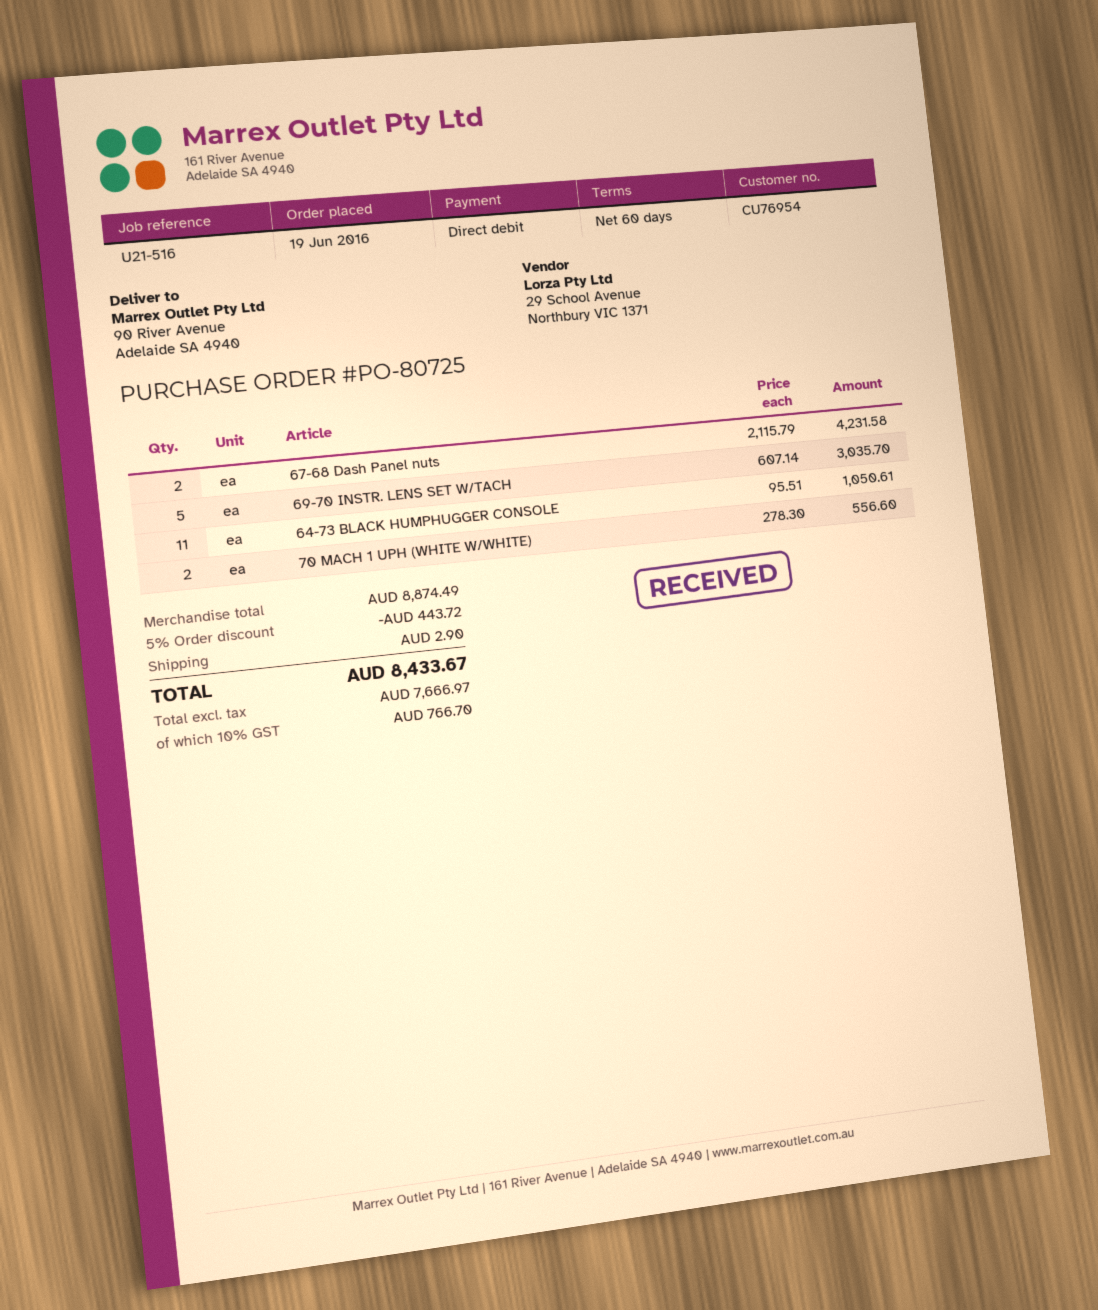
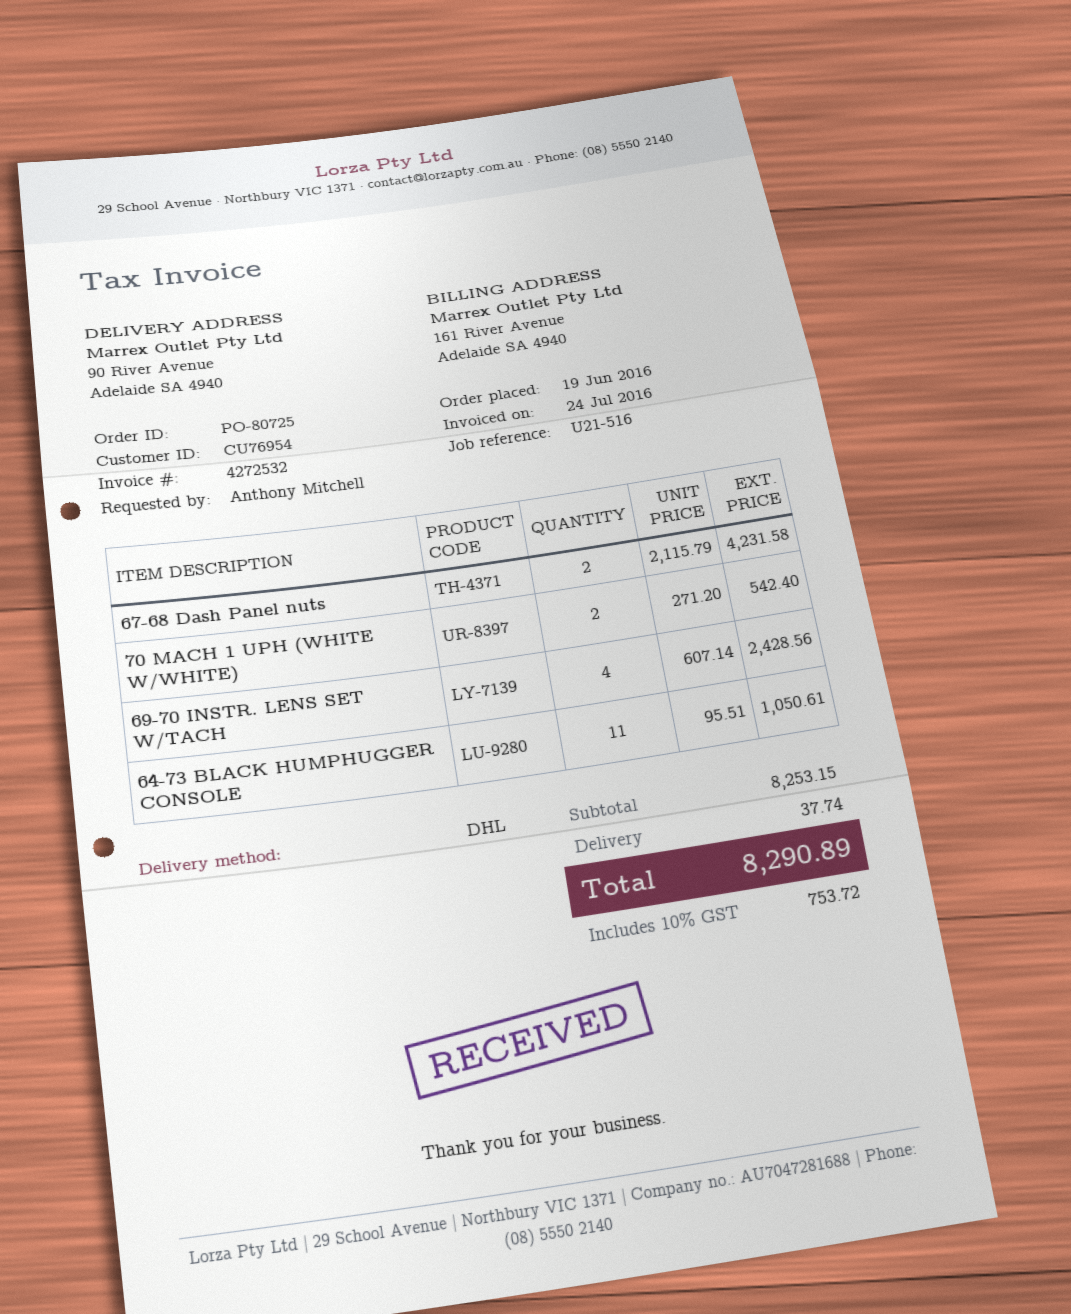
69-70 INSTR. LENS SET W/TACH: 5 x 607.14 = 3035.70 -> 4 x 607.14 = 2428.56
70 MACH 1 UPH (WHITE W/WHITE): 2 x 278.30 = 556.60 -> 2 x 271.20 = 542.40
subtotal: 8874.49 -> 8253.15
discount: 5% = 443.72 -> none
shipping: 2.90 -> 37.74
tax: 10% = 766.70 -> 10% = 753.72
total: 8433.67 -> 8290.89

